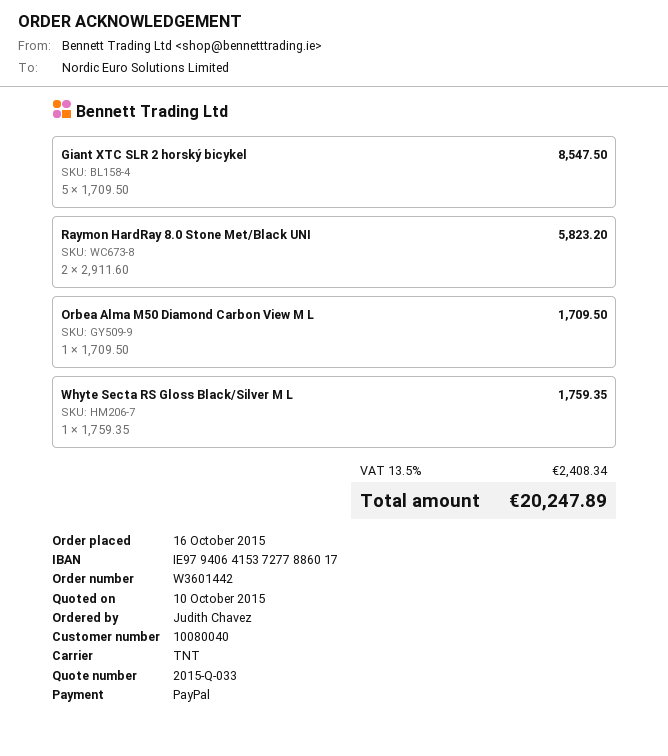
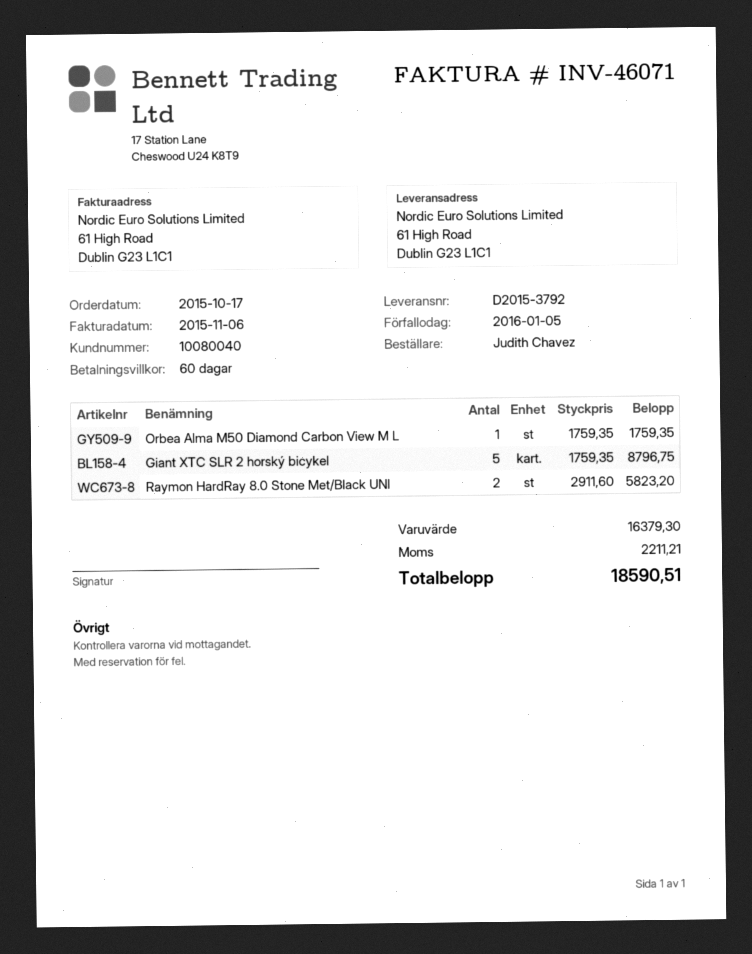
order date: 2015-10-16 -> 2015-10-17
Giant XTC SLR 2 horský bicykel: 5 x 1709.50 = 8547.50 -> 5 x 1759.35 = 8796.75
Orbea Alma M50 Diamond Carbon View M L: 1 x 1709.50 = 1709.50 -> 1 x 1759.35 = 1759.35
Whyte Secta RS Gloss Black/Silver M L: 1 x 1759.35 = 1759.35 -> none
tax: 2408.34 -> 2211.21
total: 20247.89 -> 18590.51

